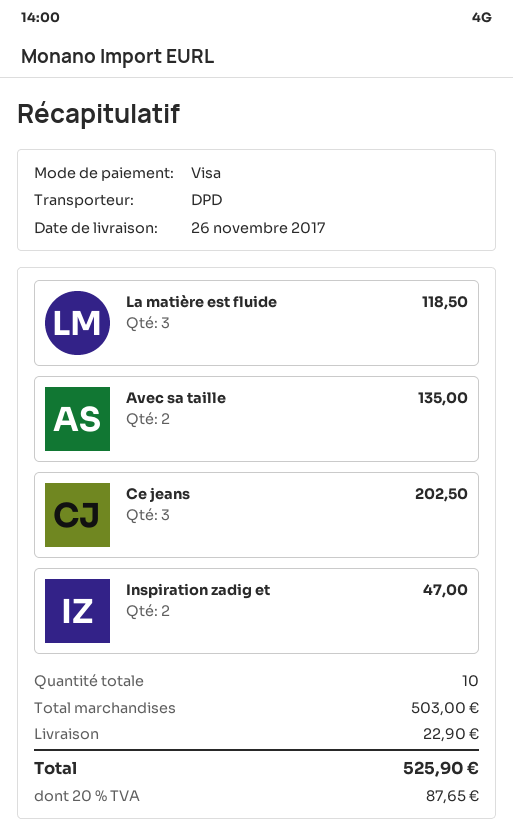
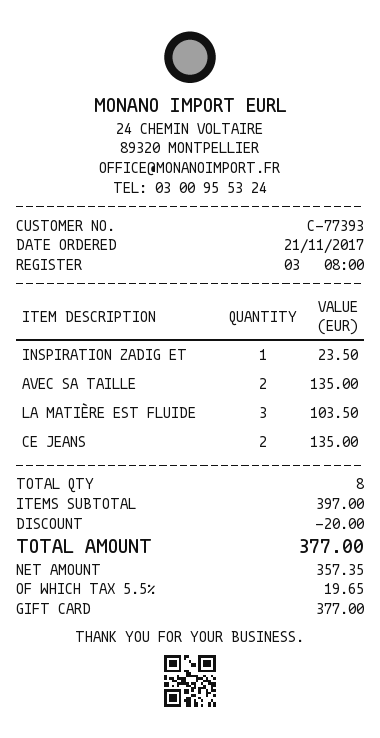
payment method: Visa -> gift card
La matière est fluide: 3 for 118.50 -> 3 for 103.50
Ce jeans: 3 for 202.50 -> 2 for 135.00
Inspiration zadig et: 2 for 47.00 -> 1 for 23.50
total quantity: 10 -> 8
subtotal: 503.00 -> 397.00
discount: none -> 20.00
shipping: 22.90 -> none
tax: 20% = 87.65 -> 5.5% = 19.65
total: 525.90 -> 377.00

